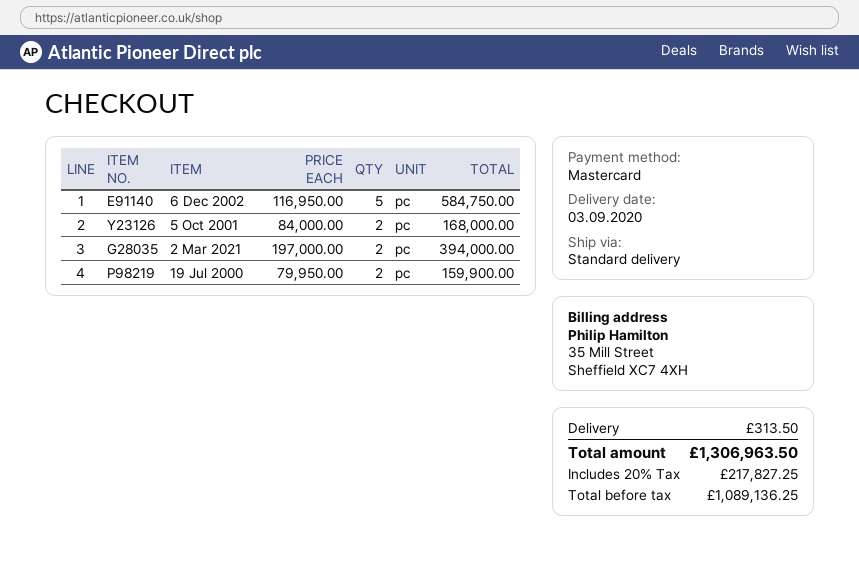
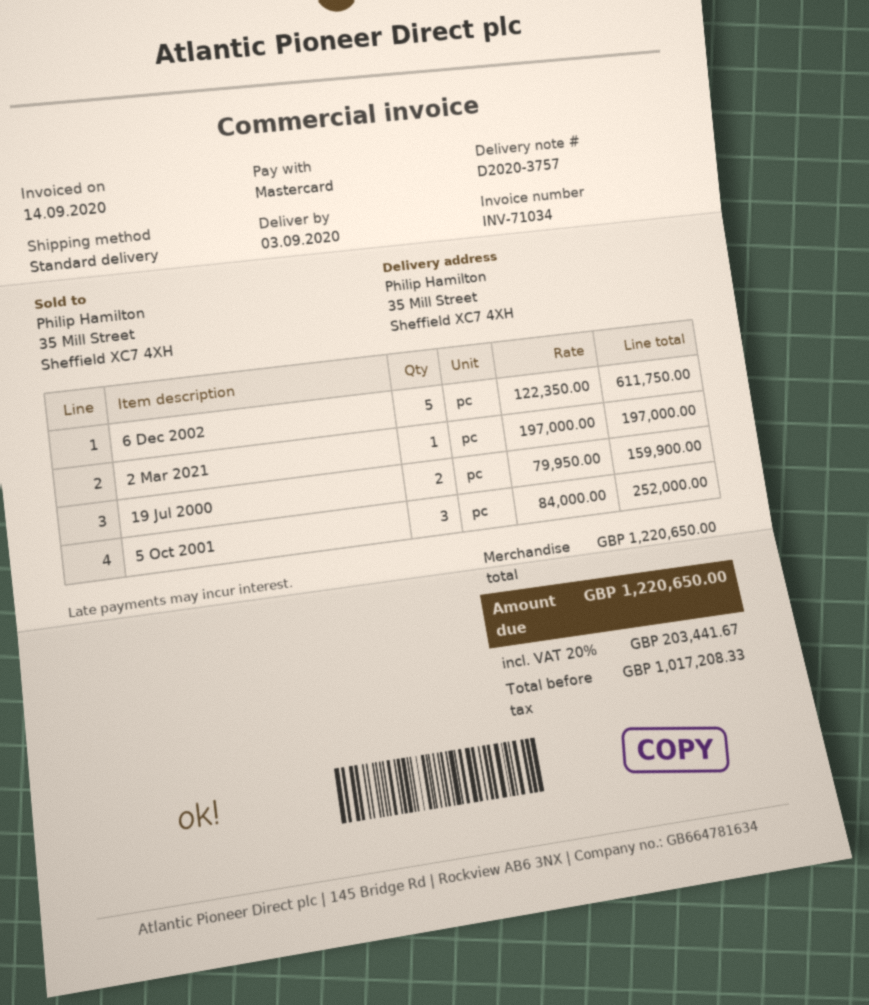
6 Dec 2002: 5 x 116950.00 = 584750.00 -> 5 x 122350.00 = 611750.00
5 Oct 2001: 2 x 84000.00 = 168000.00 -> 3 x 84000.00 = 252000.00
2 Mar 2021: 2 x 197000.00 = 394000.00 -> 1 x 197000.00 = 197000.00
shipping: 313.50 -> none
net: 1089136.25 -> 1017208.33
tax: 20% = 217827.25 -> 20% = 203441.67
total: 1306963.50 -> 1220650.00

